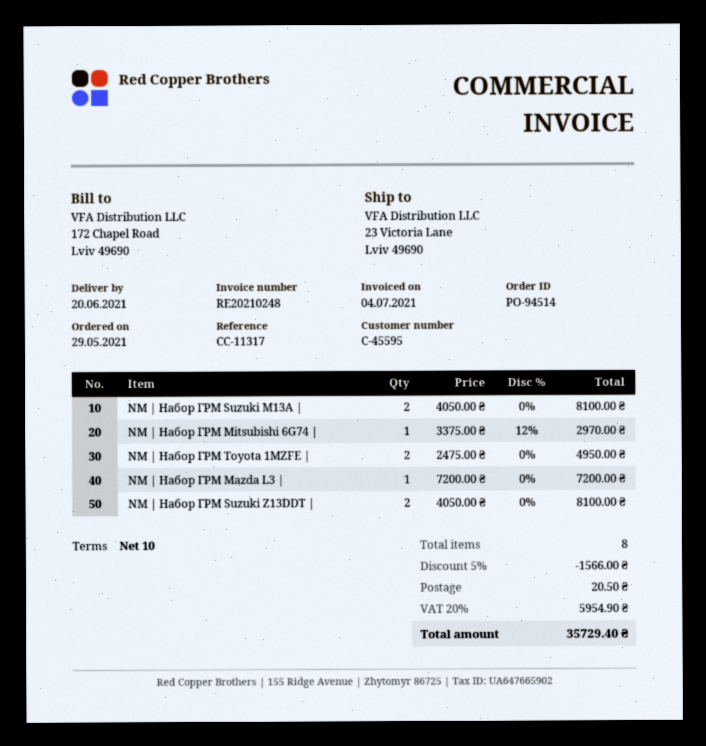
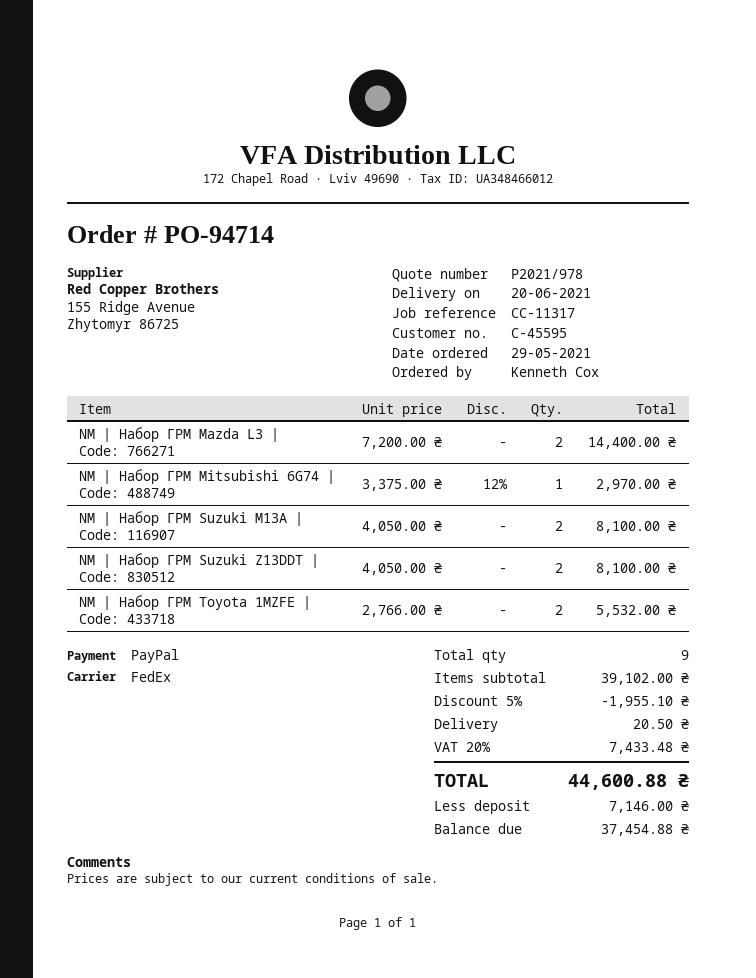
order number: PO-94514 -> PO-94714
NM | Набор ГРМ Toyota 1MZFE |: 2 x 2475.00 = 4950.00 -> 2 x 2766.00 = 5532.00
NM | Набор ГРМ Mazda L3 |: 1 x 7200.00 = 7200.00 -> 2 x 7200.00 = 14400.00
total quantity: 8 -> 9
discount: 5% = 1566.00 -> 5% = 1955.10
tax: 20% = 5954.90 -> 20% = 7433.48
total: 35729.40 -> 44600.88

